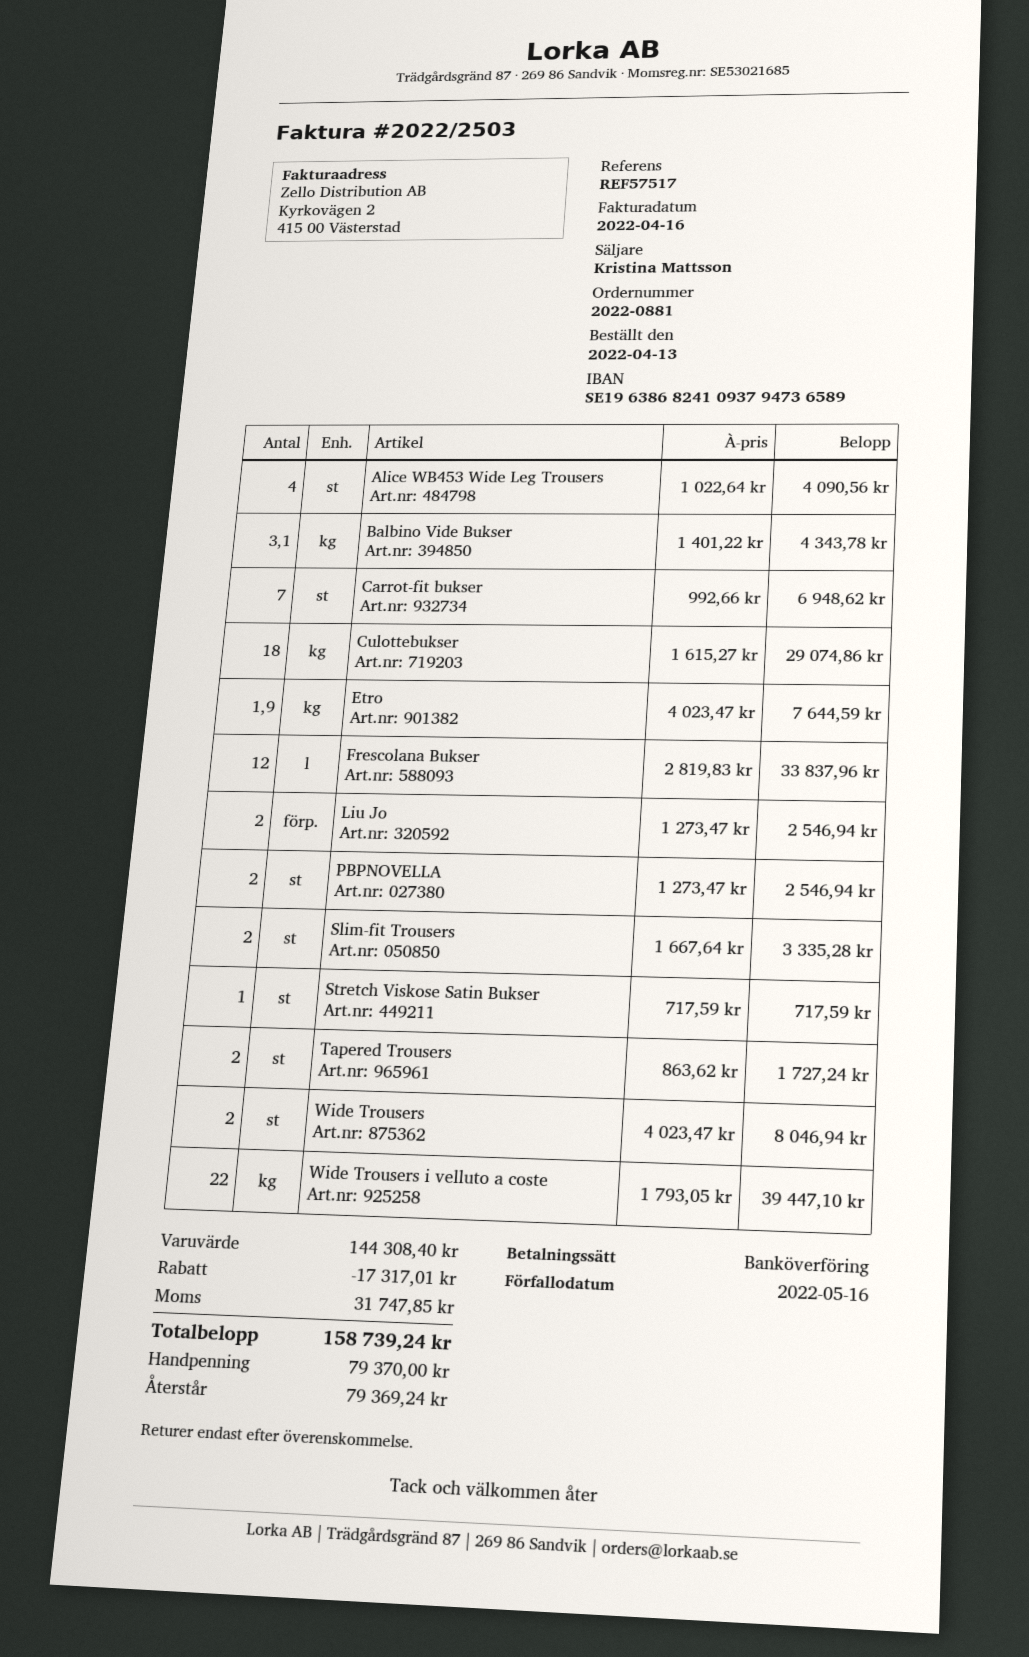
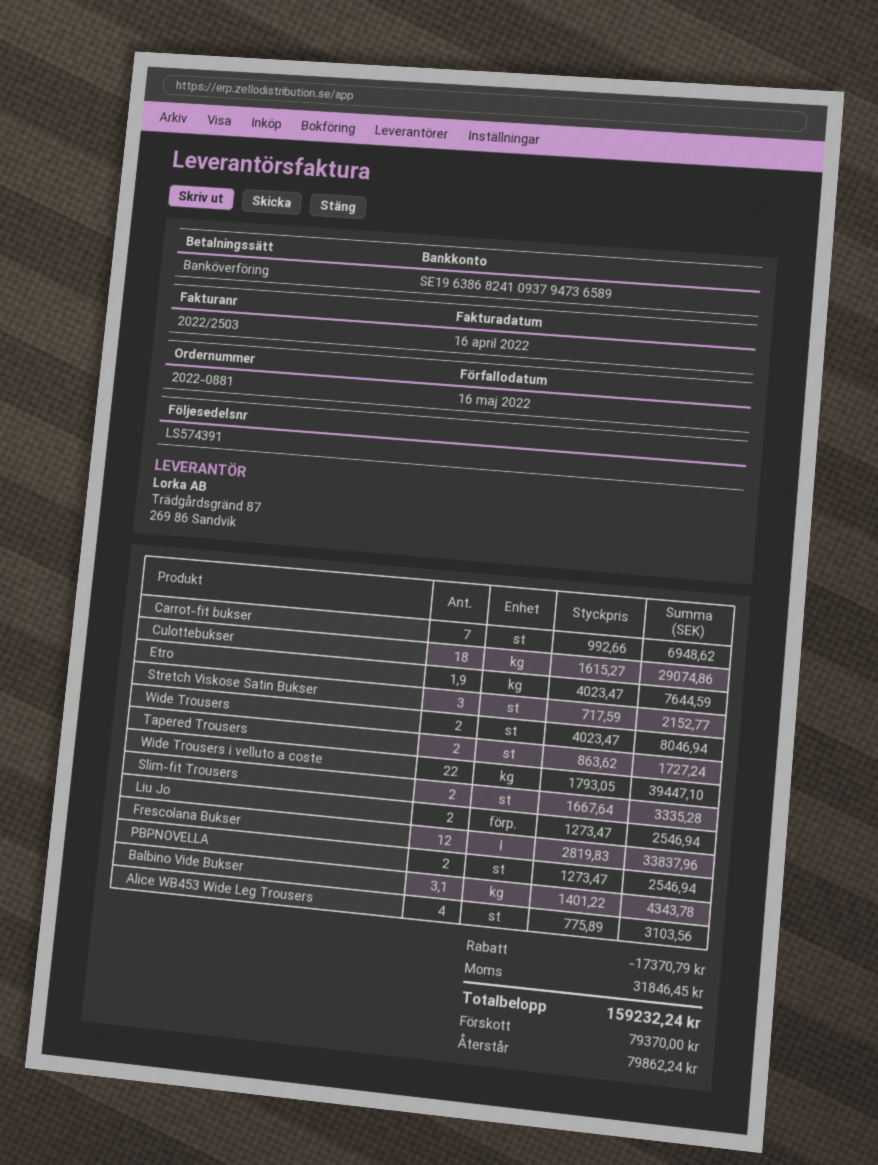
Alice WB453 Wide Leg Trousers: 4 x 1022.64 = 4090.56 -> 4 x 775.89 = 3103.56
Stretch Viskose Satin Bukser: 1 x 717.59 = 717.59 -> 3 x 717.59 = 2152.77
discount: 17317.01 -> 17370.79
tax: 31747.85 -> 31846.45
total: 158739.24 -> 159232.24
balance: 79369.24 -> 79862.24

